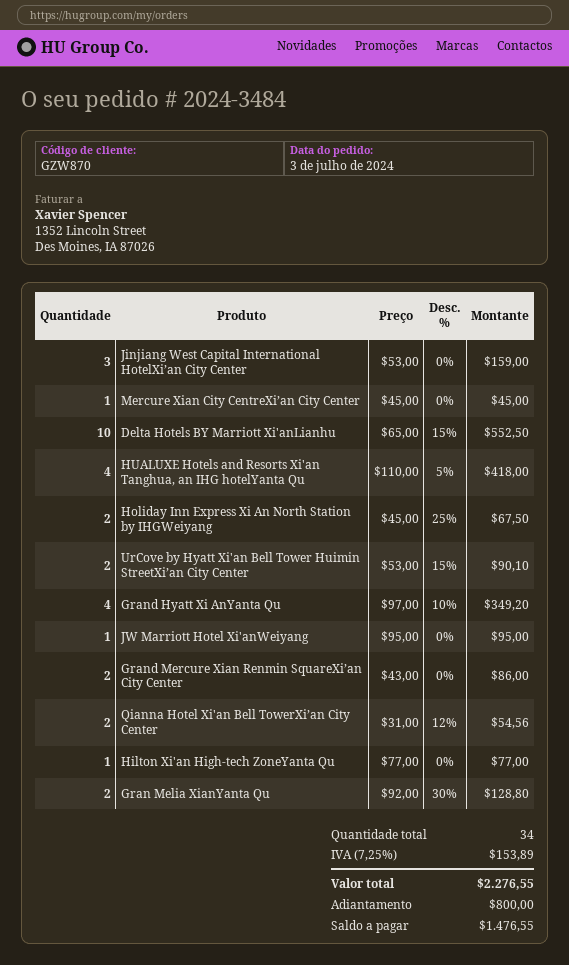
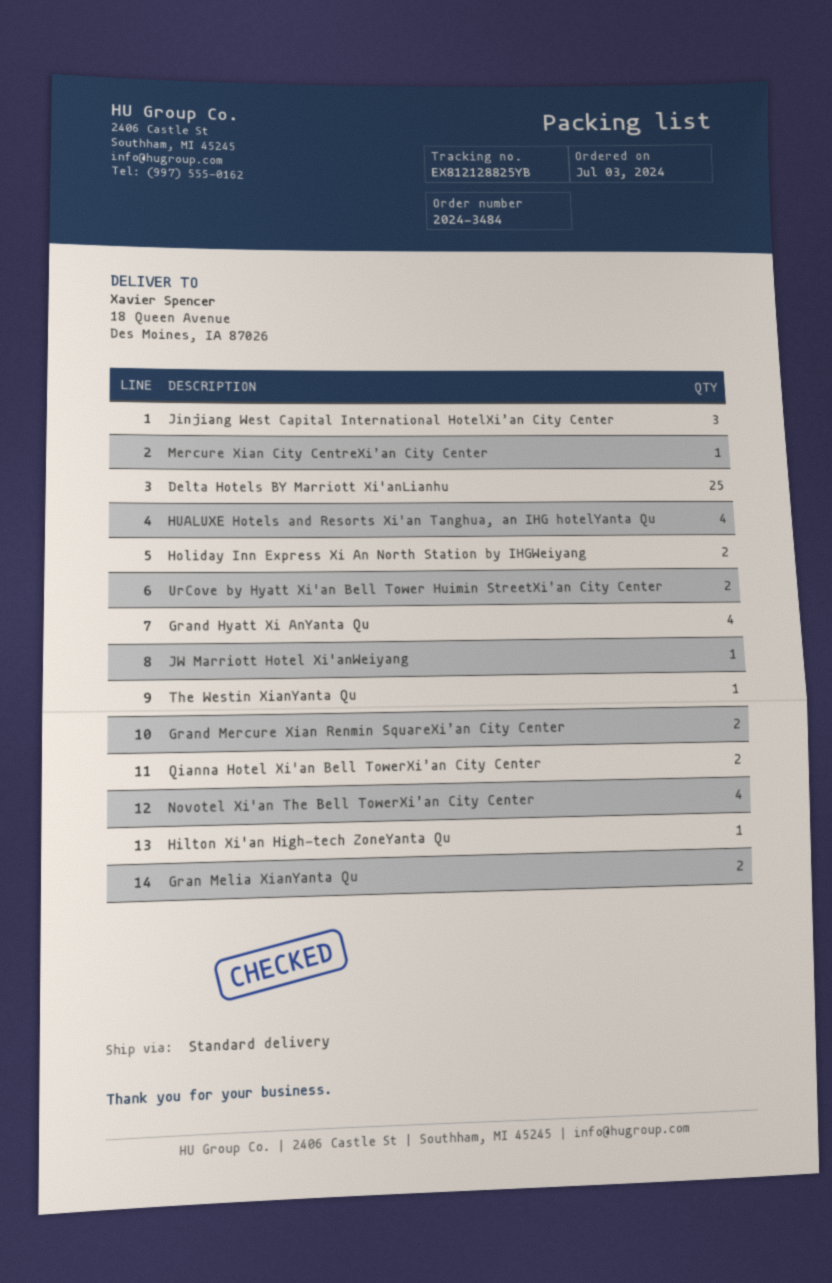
Delta Hotels BY Marriott Xi'anLianhu: 10 -> 25
The Westin XianYanta Qu: none -> 1
Novotel Xi'an The Bell TowerXi’an City Center: none -> 4

